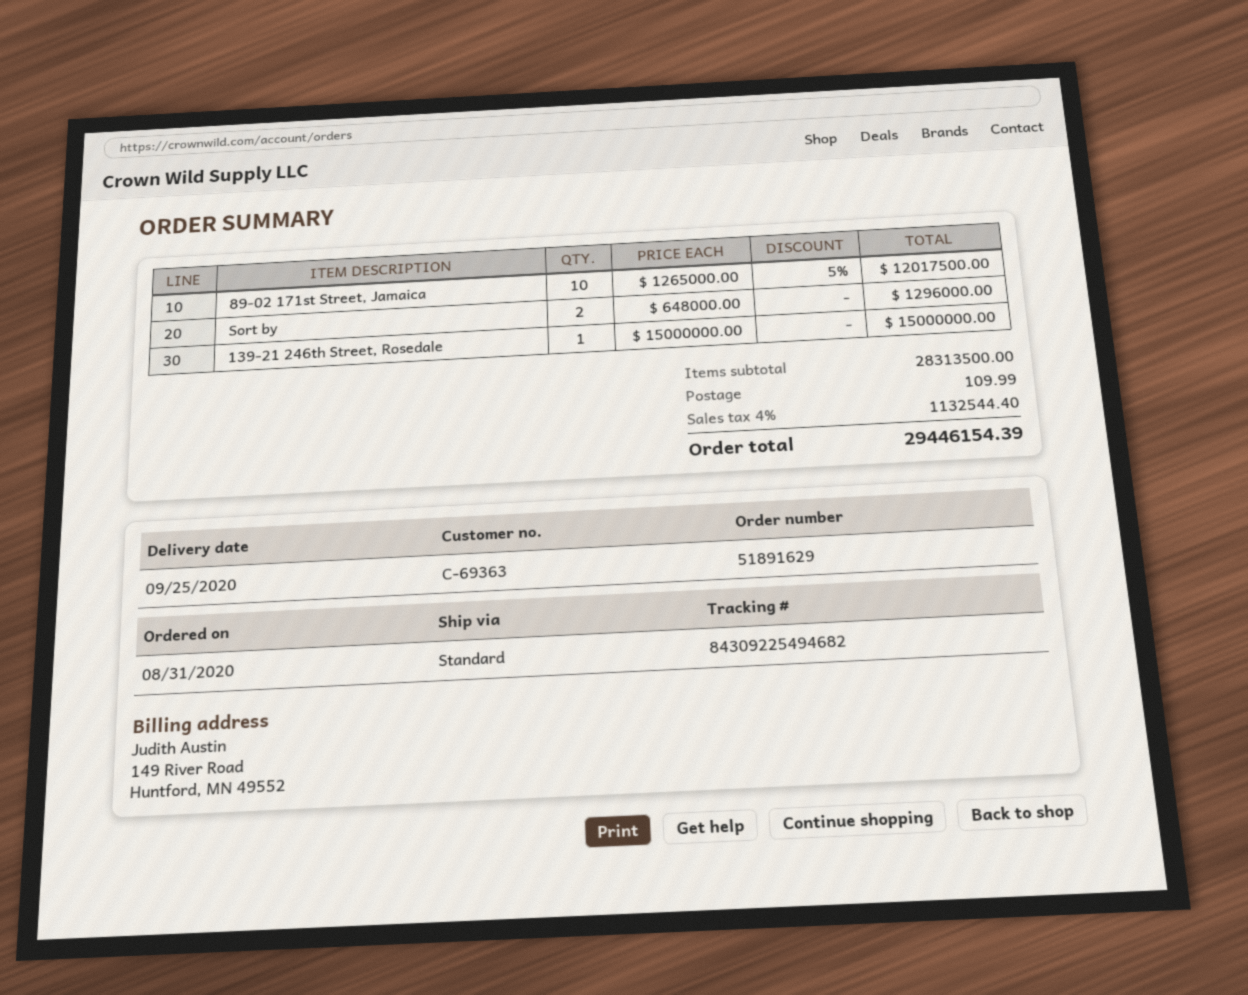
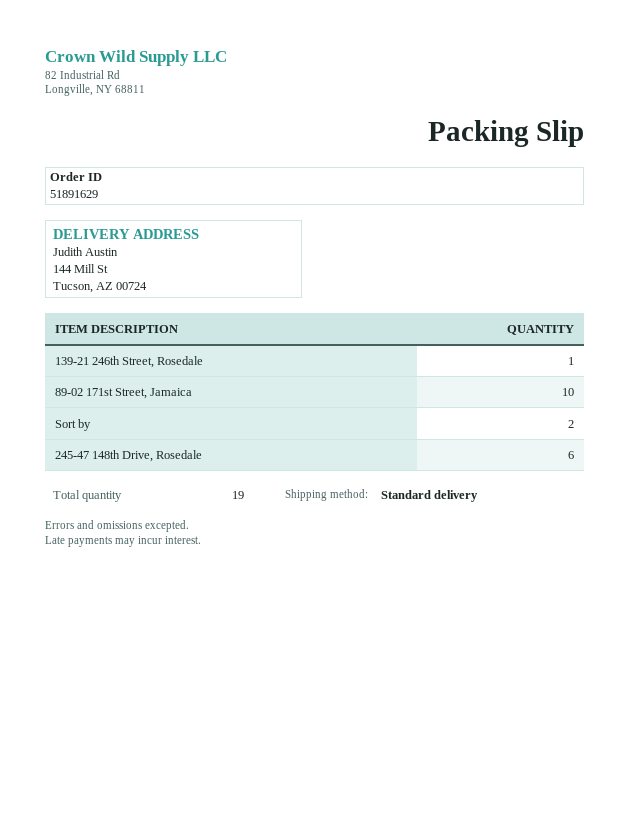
245-47 148th Drive, Rosedale: none -> 6

